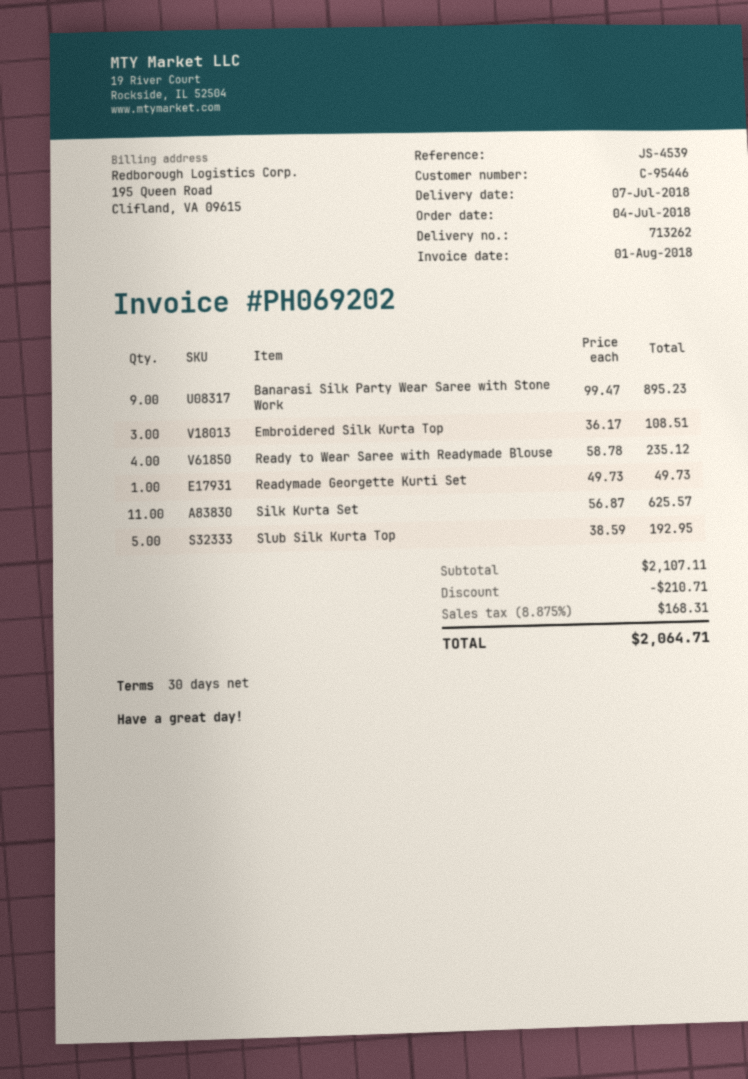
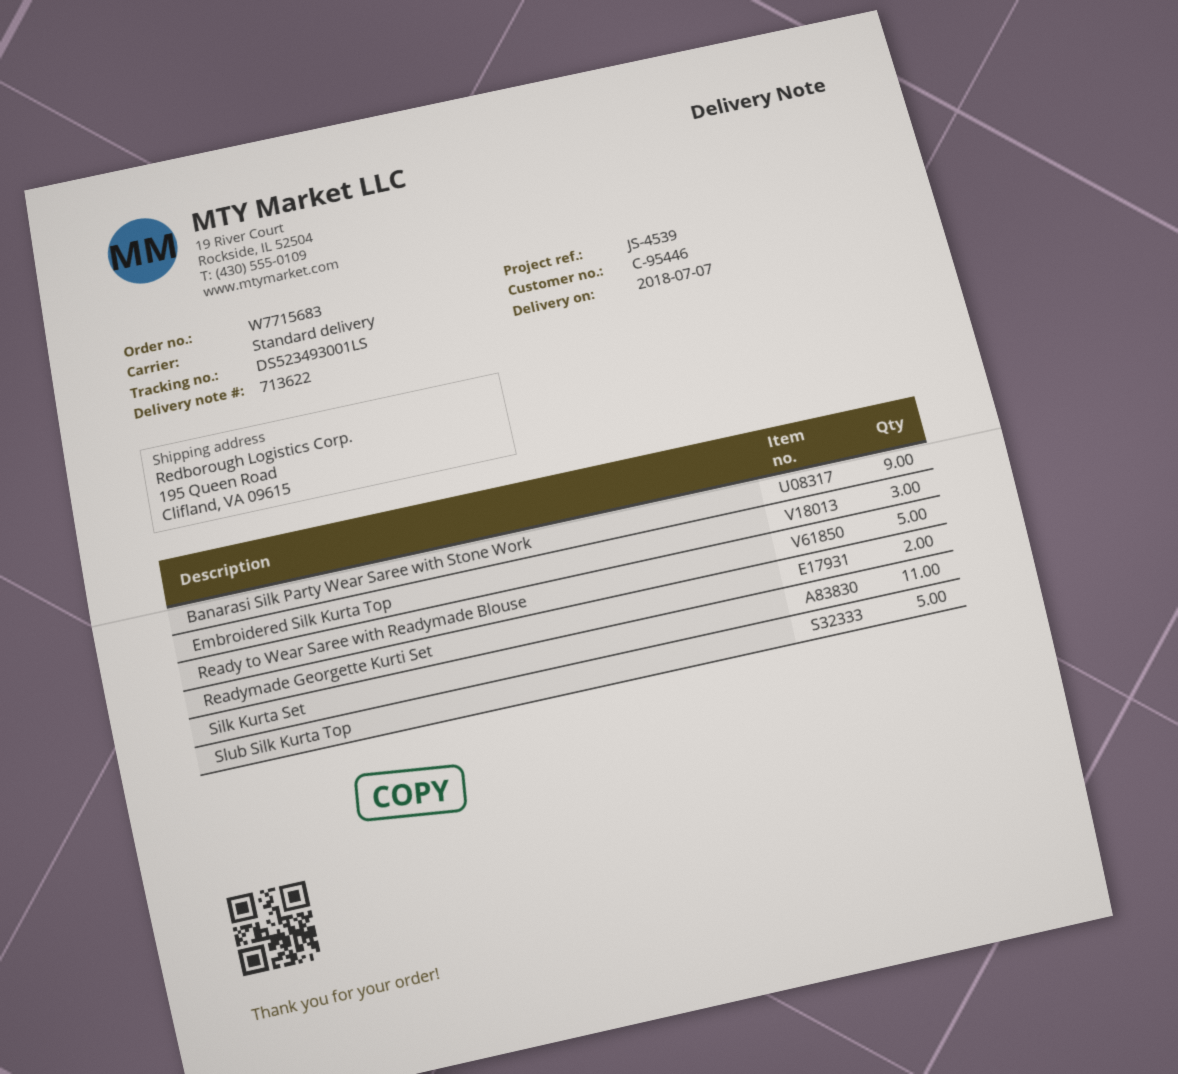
delivery note number: 713262 -> 713622
Ready to Wear Saree with Readymade Blouse: 4 -> 5
Readymade Georgette Kurti Set: 1 -> 2

